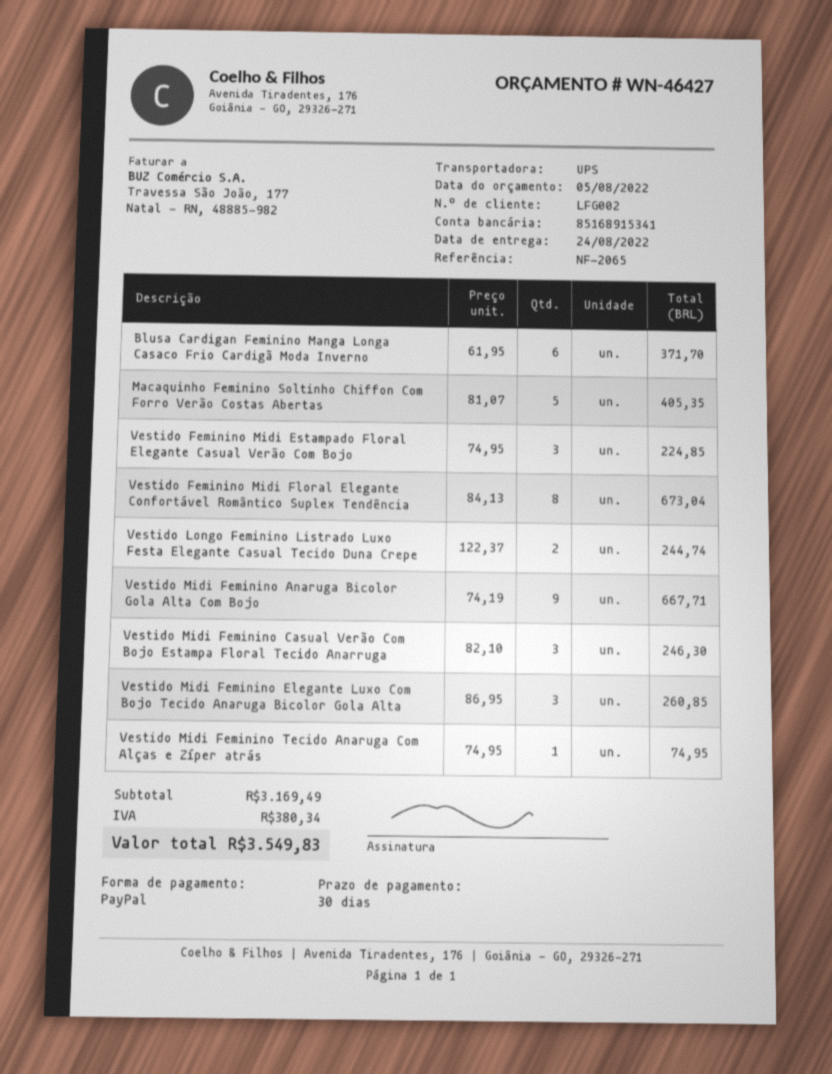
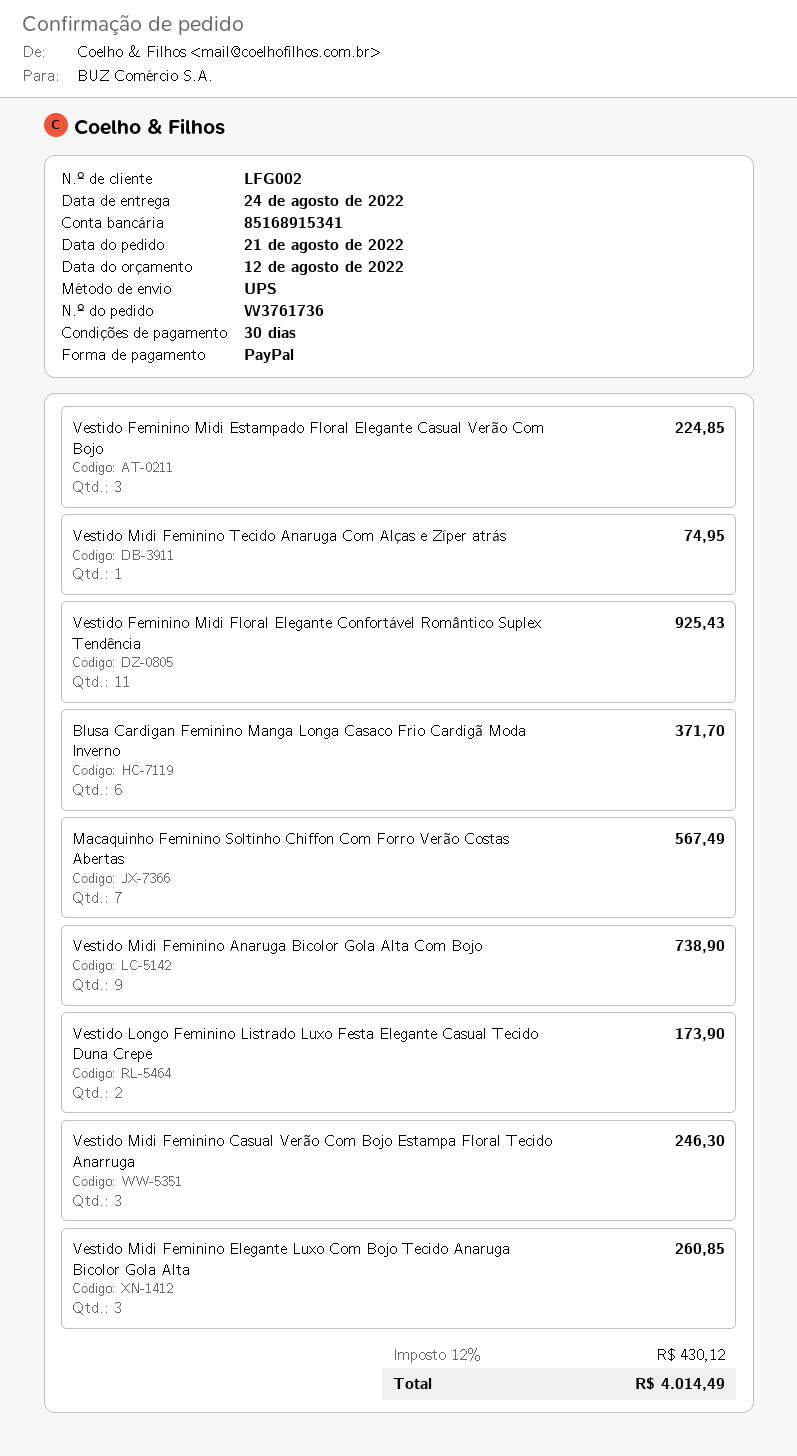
quote date: 2022-08-05 -> 2022-08-12
Macaquinho Feminino Soltinho Chiffon Com Forro Verão Costas Abertas: 5 for 405.35 -> 7 for 567.49
Vestido Feminino Midi Floral Elegante Confortável Romântico Suplex Tendência: 8 for 673.04 -> 11 for 925.43
Vestido Longo Feminino Listrado Luxo Festa Elegante Casual Tecido Duna Crepe: 2 for 244.74 -> 2 for 173.90
Vestido Midi Feminino Anaruga Bicolor Gola Alta Com Bojo: 9 for 667.71 -> 9 for 738.90
tax: 380.34 -> 430.12
total: 3549.83 -> 4014.49

